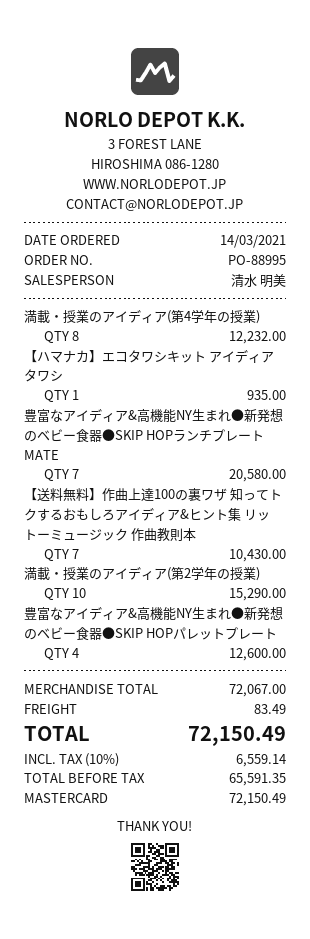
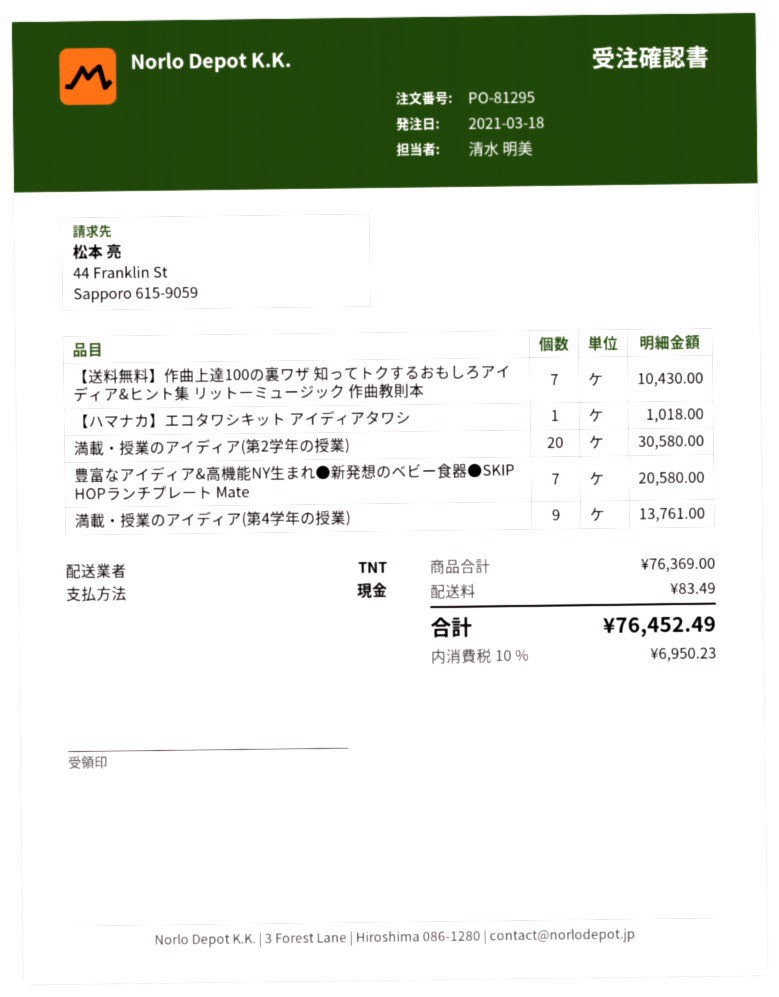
order number: PO-88995 -> PO-81295
order date: 2021-03-14 -> 2021-03-18
payment method: Mastercard -> cash
満載・授業のアイディア(第4学年の授業): 8 for 12232.00 -> 9 for 13761.00
【ハマナカ】エコタワシキット アイディアタワシ: 1 for 935.00 -> 1 for 1018.00
満載・授業のアイディア(第2学年の授業): 10 for 15290.00 -> 20 for 30580.00
豊富なアイディア&高機能NY生まれ●新発想のベビー食器●SKIP HOPパレットプレート: 4 for 12600.00 -> none
subtotal: 72067.00 -> 76369.00
tax: 10% = 6559.14 -> 10% = 6950.23
total: 72150.49 -> 76452.49

